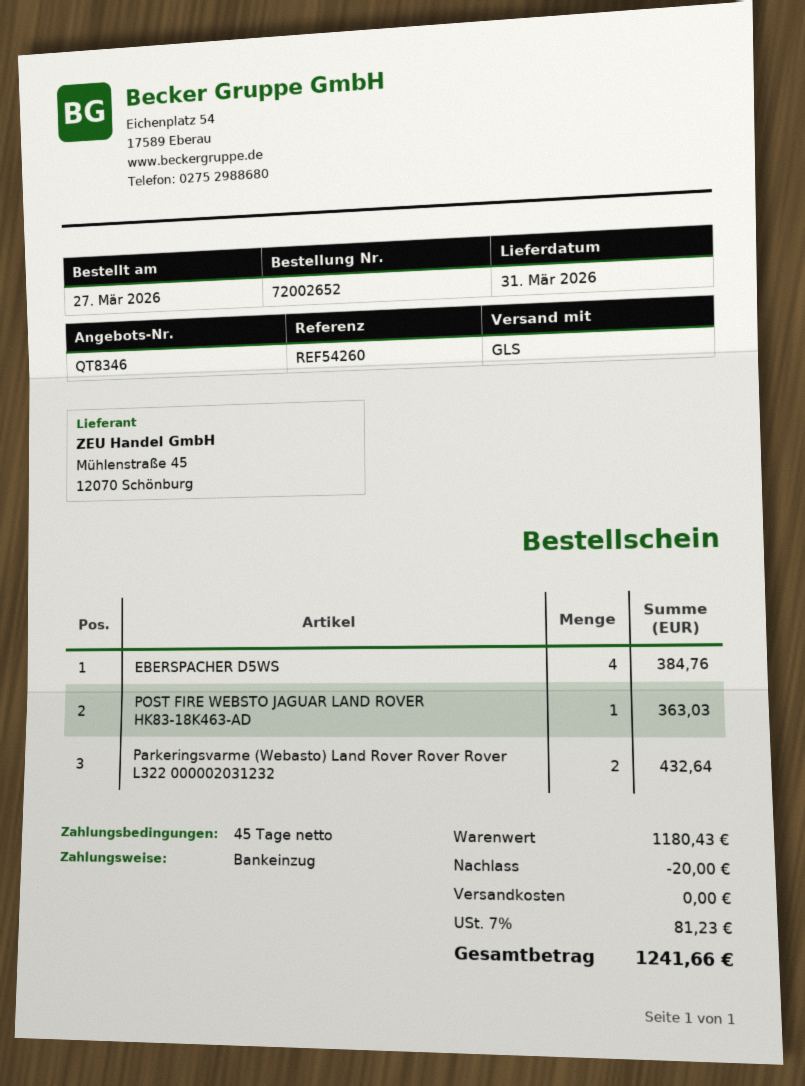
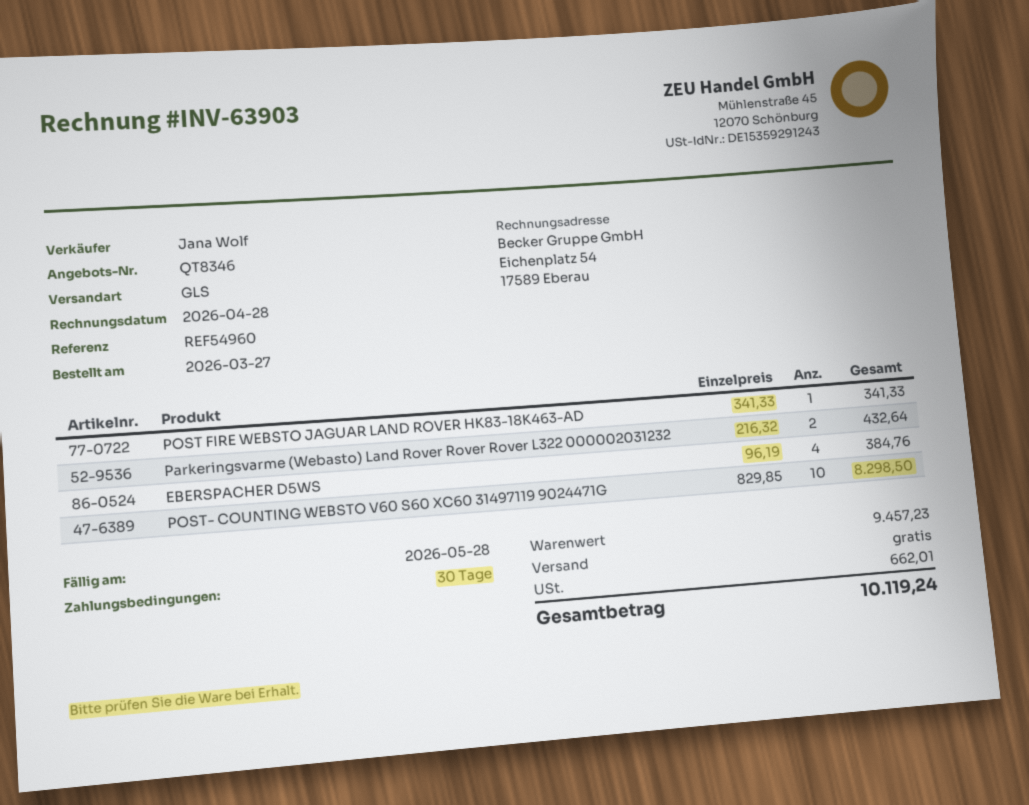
payment terms: 45 days -> 30 days
reference: REF54260 -> REF54960
POST FIRE WEBSTO JAGUAR LAND ROVER HK83-18K463-AD: 1 for 363.03 -> 1 for 341.33
POST- COUNTING WEBSTO V60 S60 XC60 31497119 9024471G: none -> 10 for 8298.50
subtotal: 1180.43 -> 9457.23
discount: 20.00 -> none
tax: 81.23 -> 662.01
total: 1241.66 -> 10119.24

